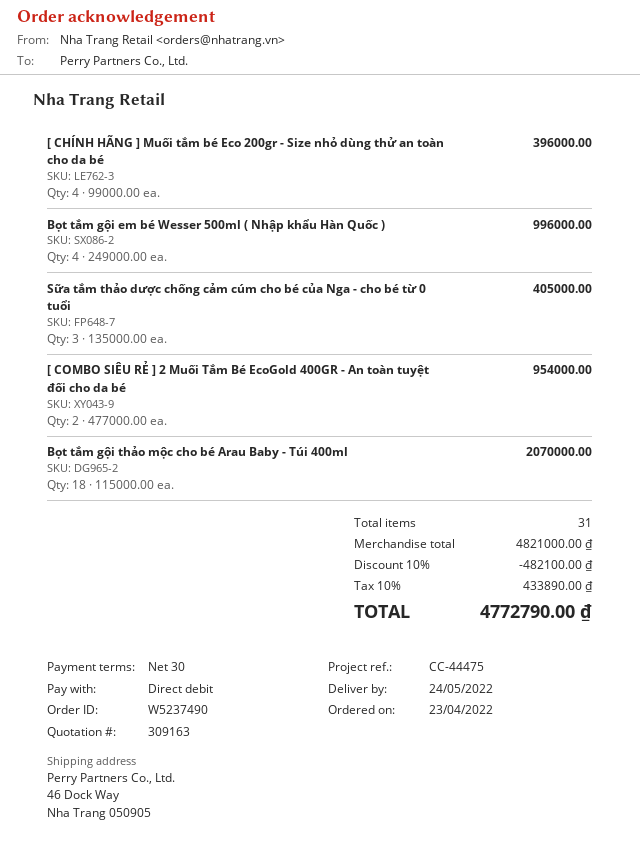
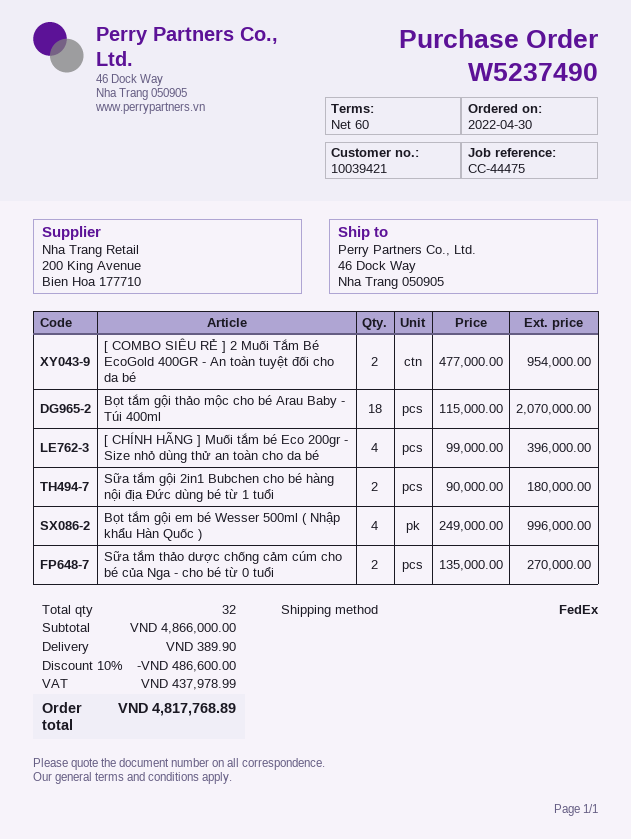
order date: 2022-04-23 -> 2022-04-30
payment terms: 30 days -> 60 days
Sữa tắm thảo dược chống cảm cúm cho bé của Nga - cho bé từ 0 tuổi: 3 x 135000.00 = 405000.00 -> 2 x 135000.00 = 270000.00
Sữa tắm gội 2in1 Bubchen cho bé hàng nội địa Đức dùng bé từ 1 tuổi: none -> 2 x 90000.00 = 180000.00
total quantity: 31 -> 32
subtotal: 4821000.00 -> 4866000.00
discount: 10% = 482100.00 -> 10% = 486600.00
shipping: none -> 389.90
tax: 433890.00 -> 437978.99
total: 4772790.00 -> 4817768.89

